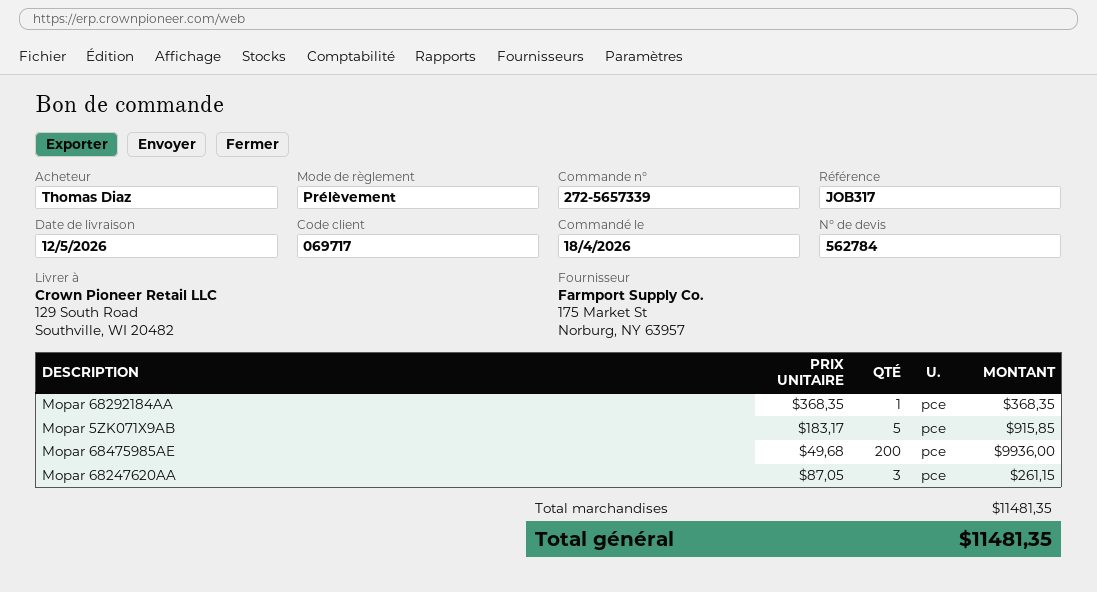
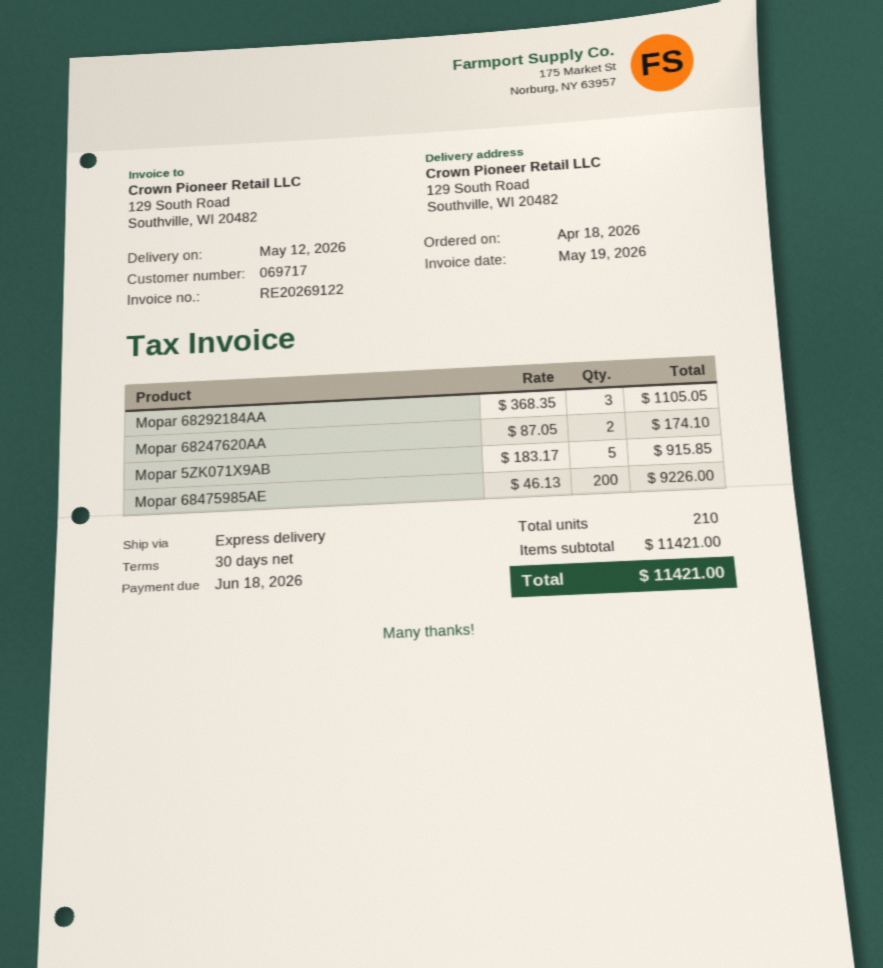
Mopar 68292184AA: 1 x 368.35 = 368.35 -> 3 x 368.35 = 1105.05
Mopar 68475985AE: 200 x 49.68 = 9936.00 -> 200 x 46.13 = 9226.00
Mopar 68247620AA: 3 x 87.05 = 261.15 -> 2 x 87.05 = 174.10
subtotal: 11481.35 -> 11421.00
total: 11481.35 -> 11421.00

